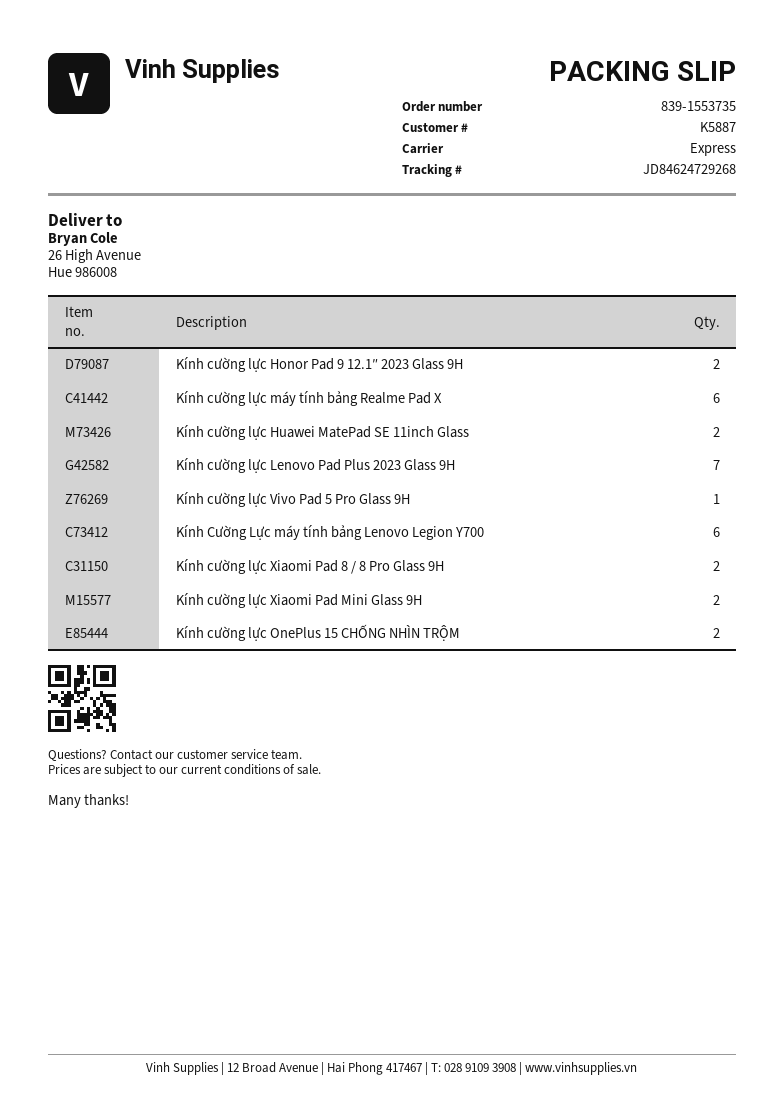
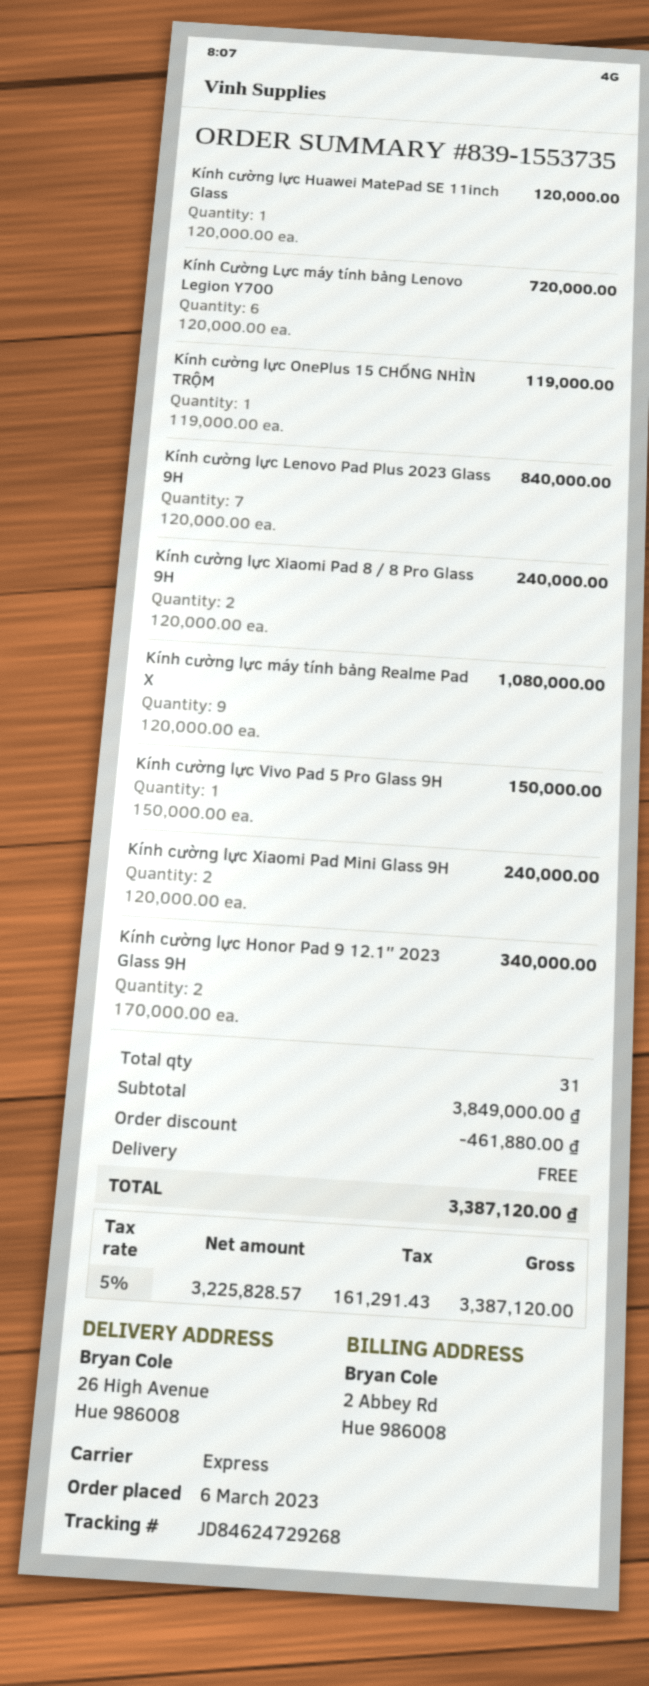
Kính cường lực máy tính bảng Realme Pad X: 6 -> 9
Kính cường lực Huawei MatePad SE 11inch Glass: 2 -> 1
Kính cường lực OnePlus 15 CHỐNG NHÌN TRỘM: 2 -> 1

